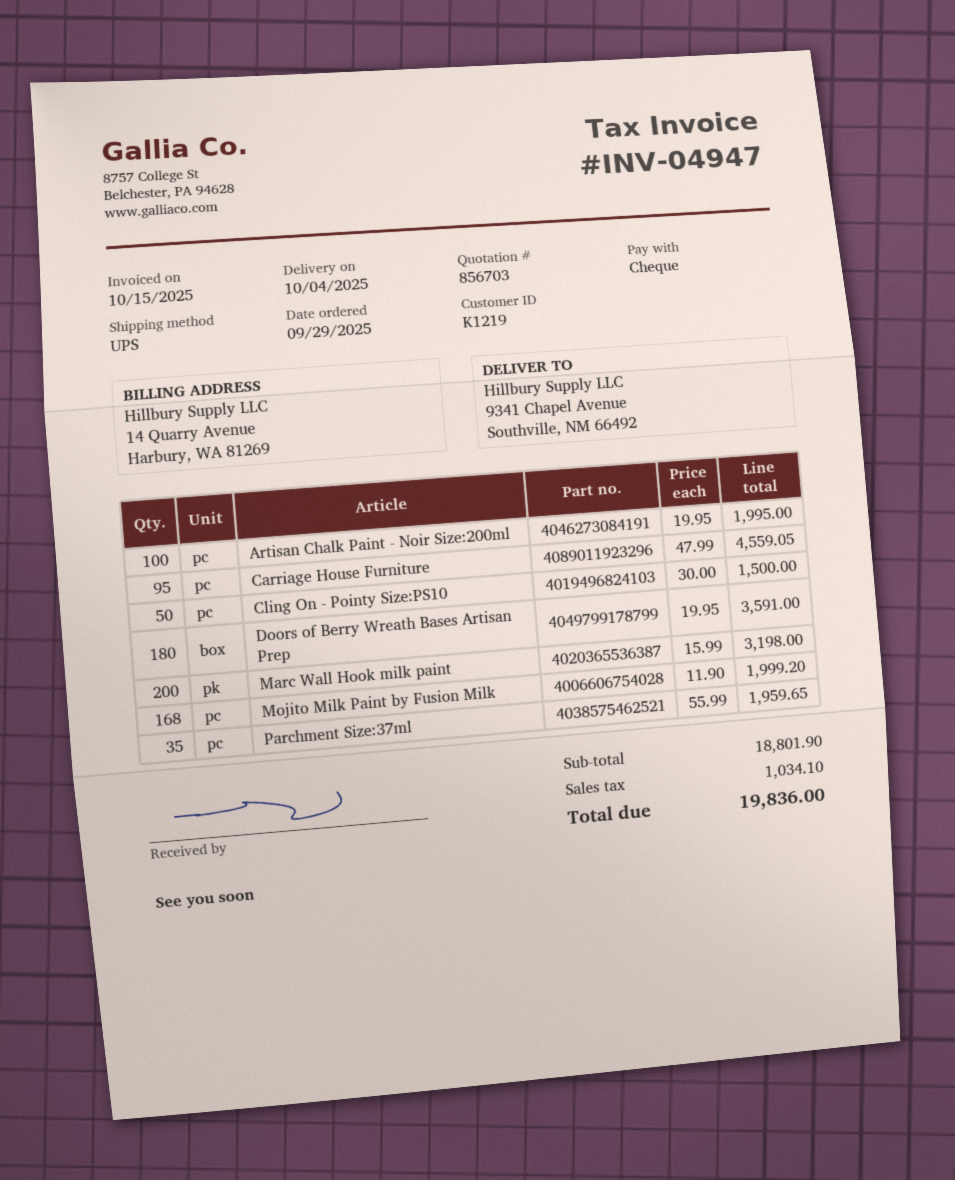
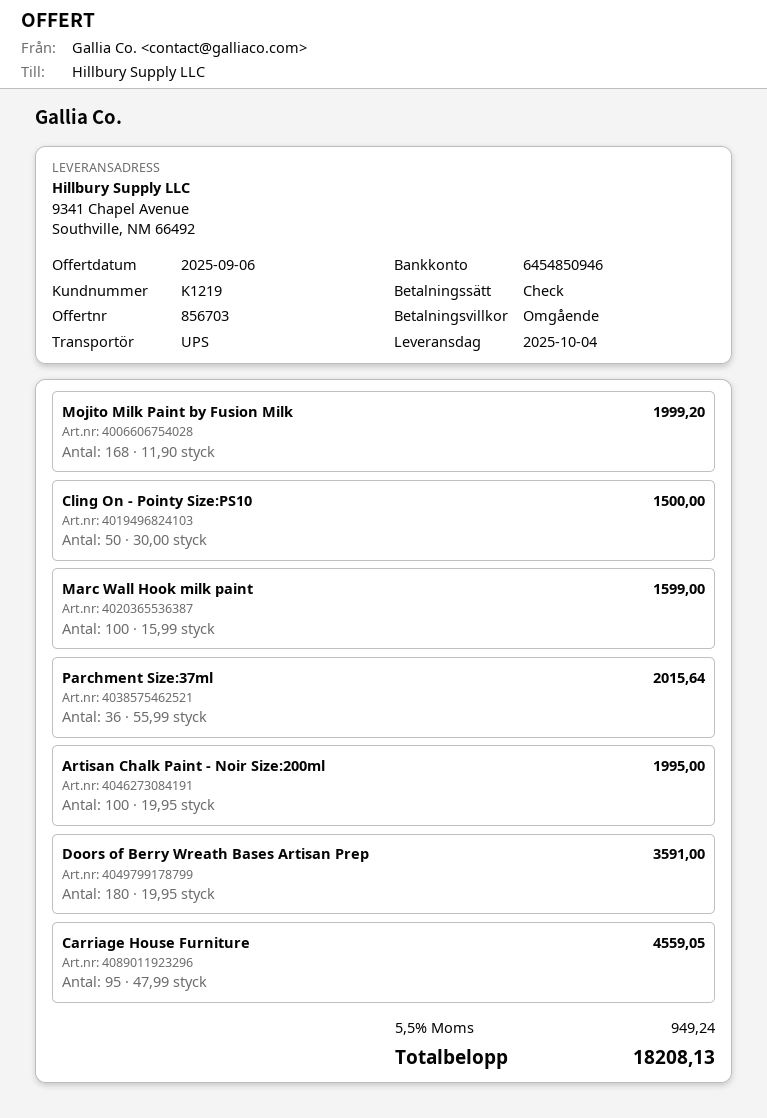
Marc Wall Hook milk paint: 200 x 15.99 = 3198.00 -> 100 x 15.99 = 1599.00
Parchment Size:37ml: 35 x 55.99 = 1959.65 -> 36 x 55.99 = 2015.64
tax: 1034.10 -> 949.24
total: 19836.00 -> 18208.13

